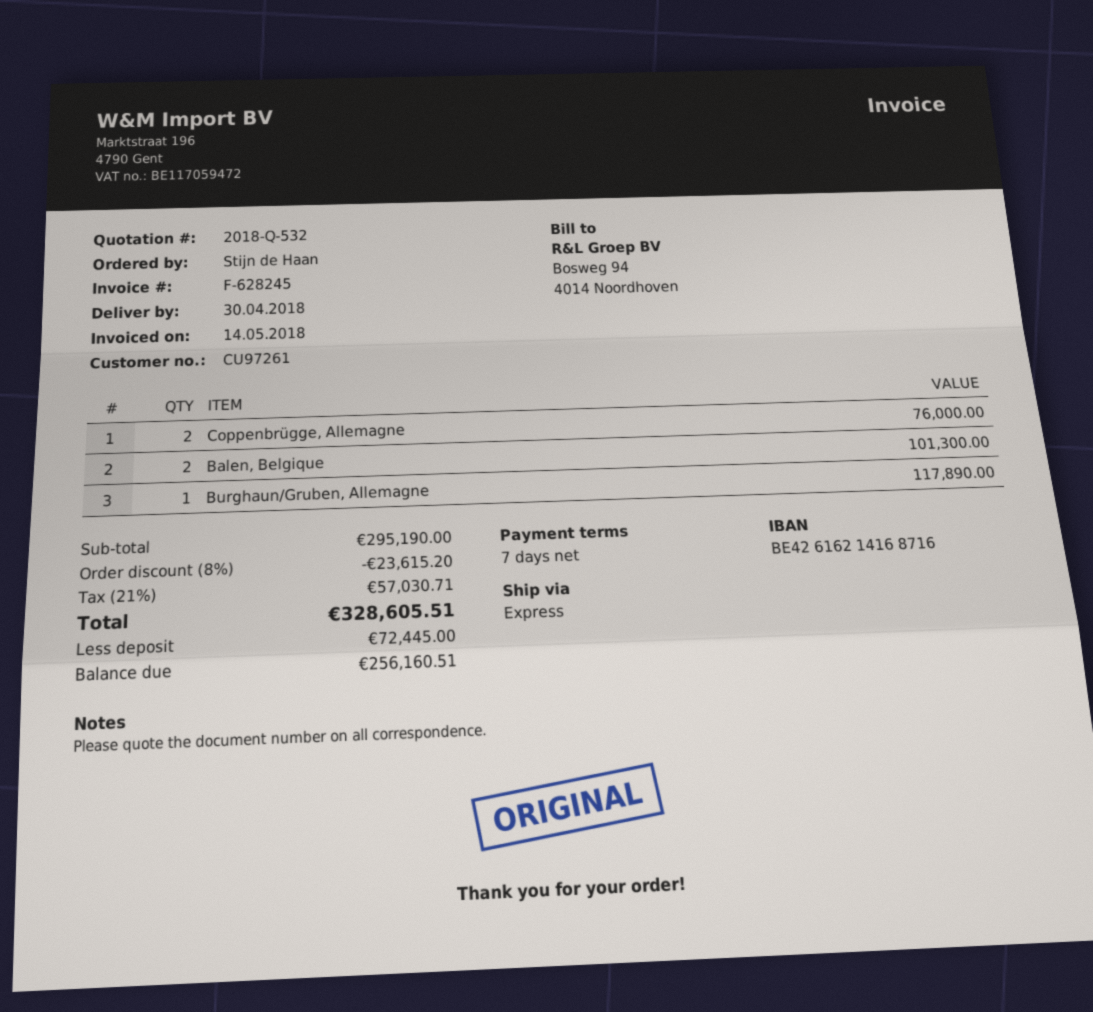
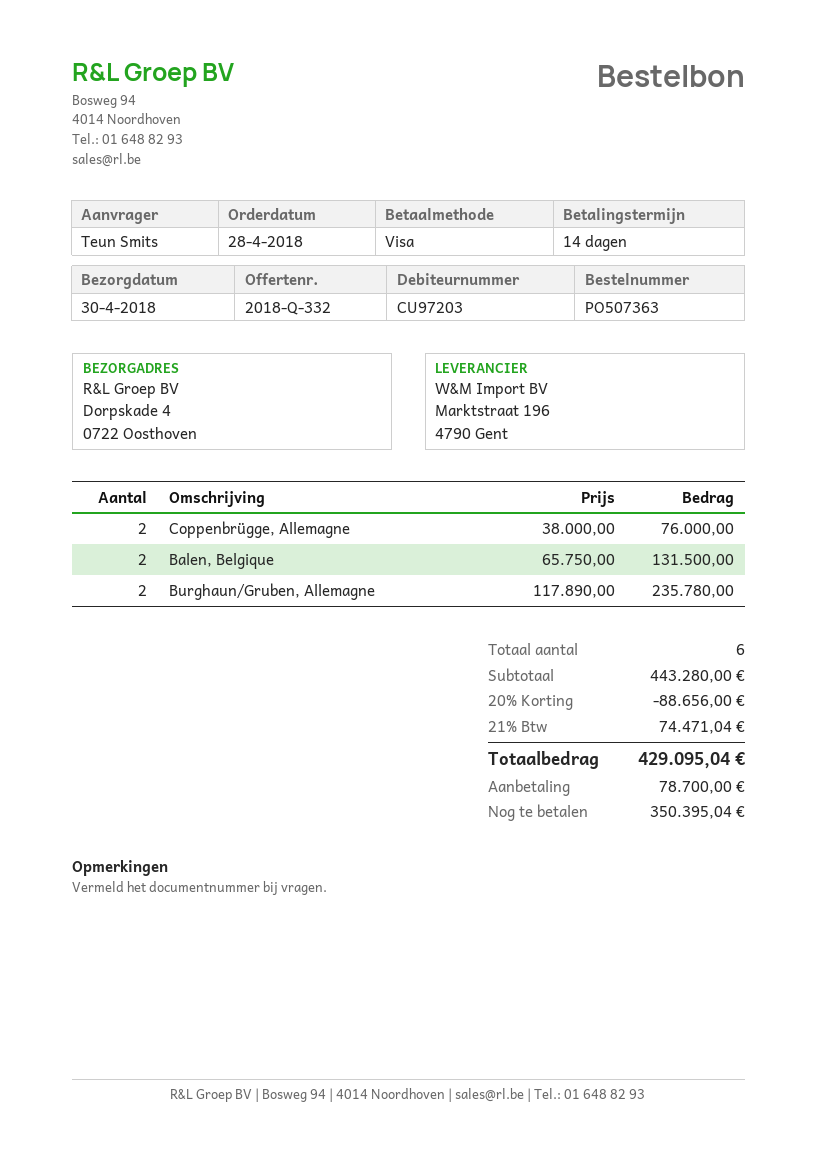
quote number: 2018-Q-532 -> 2018-Q-332
payment terms: 7 days -> 14 days
customer number: CU97261 -> CU97203
ordered by: Stijn de Haan -> Teun Smits
Balen, Belgique: 2 for 101300.00 -> 2 for 131500.00
Burghaun/Gruben, Allemagne: 1 for 117890.00 -> 2 for 235780.00
subtotal: 295190.00 -> 443280.00
discount: 8% = 23615.20 -> 20% = 88656.00
tax: 21% = 57030.71 -> 21% = 74471.04
total: 328605.51 -> 429095.04
deposit: 72445.00 -> 78700.00
balance: 256160.51 -> 350395.04

